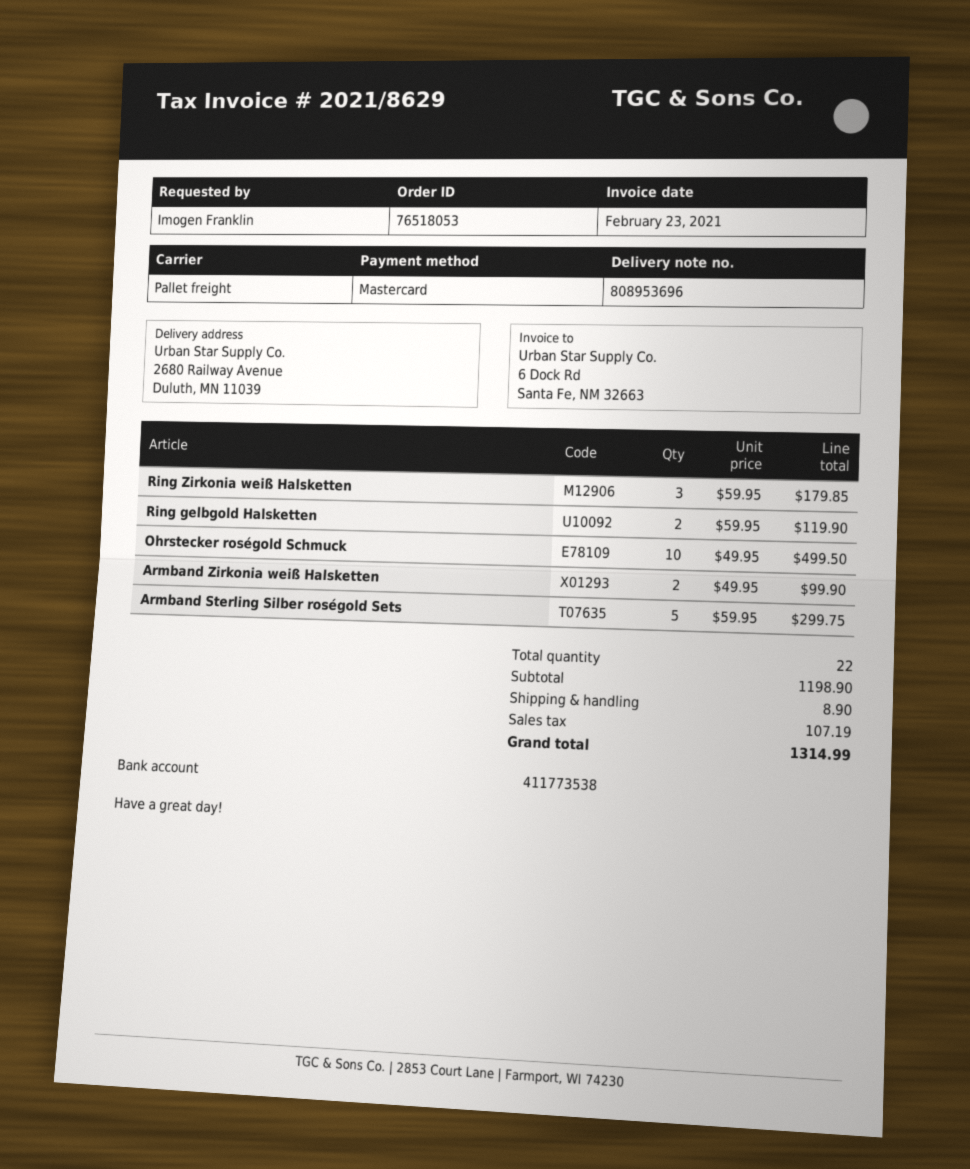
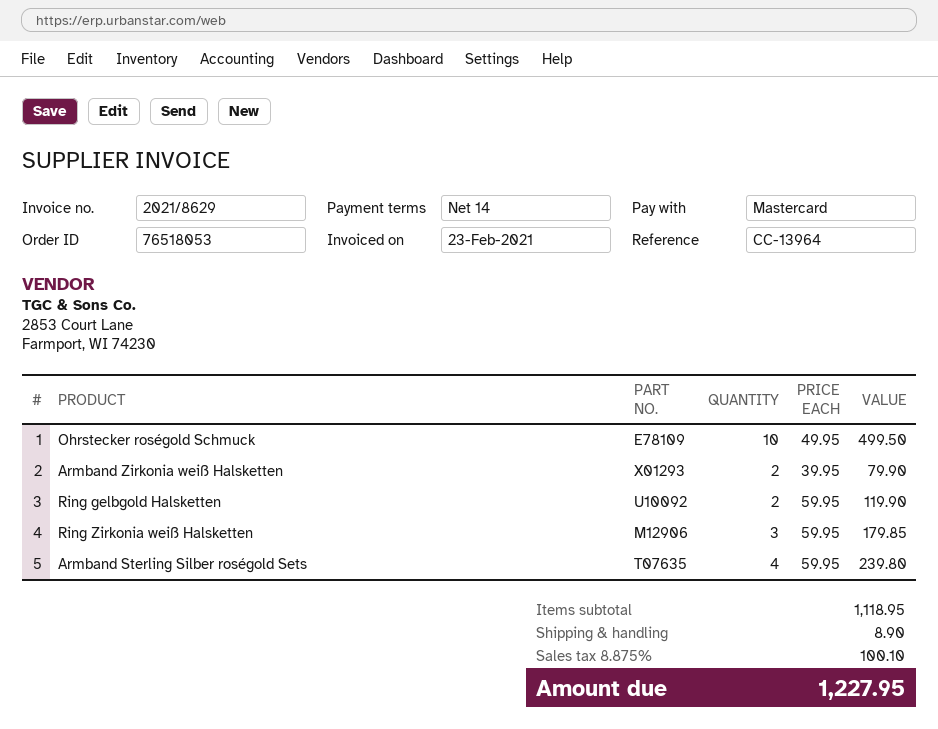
Armband Zirkonia weiß Halsketten: 2 x 49.95 = 99.90 -> 2 x 39.95 = 79.90
Armband Sterling Silber roségold Sets: 5 x 59.95 = 299.75 -> 4 x 59.95 = 239.80
subtotal: 1198.90 -> 1118.95
tax: 107.19 -> 100.10
total: 1314.99 -> 1227.95

